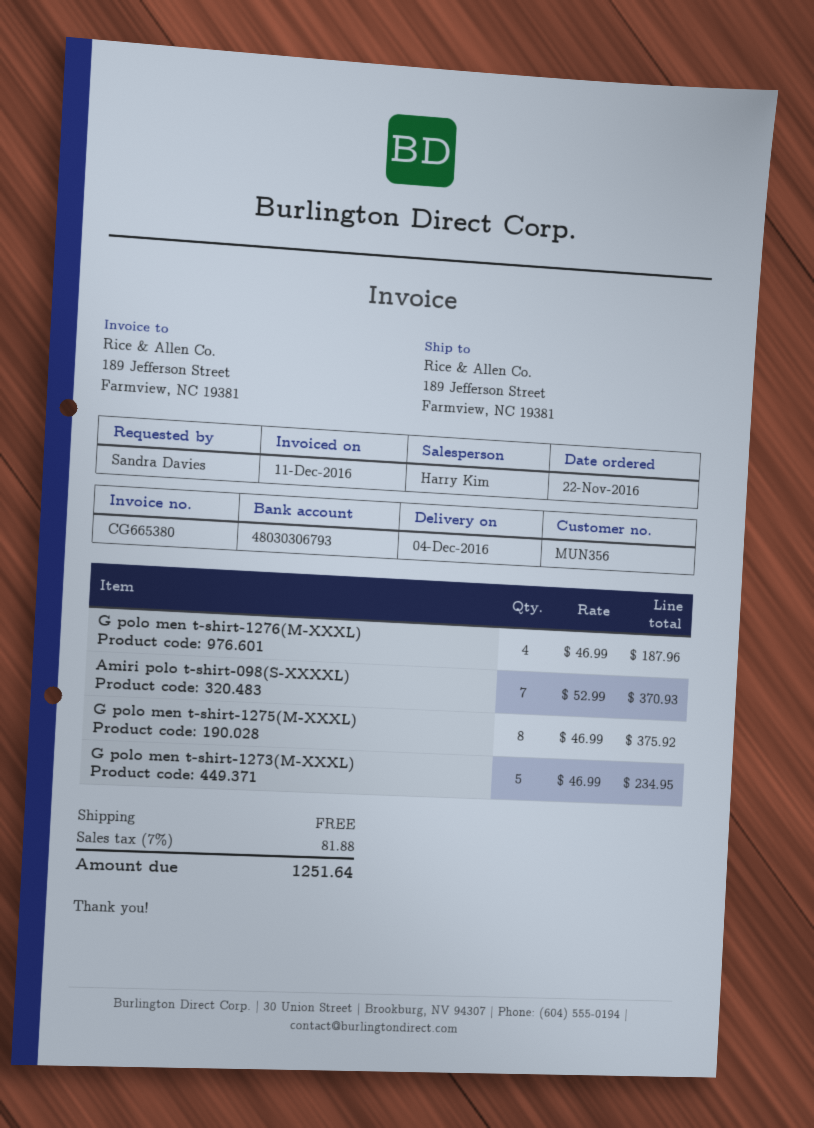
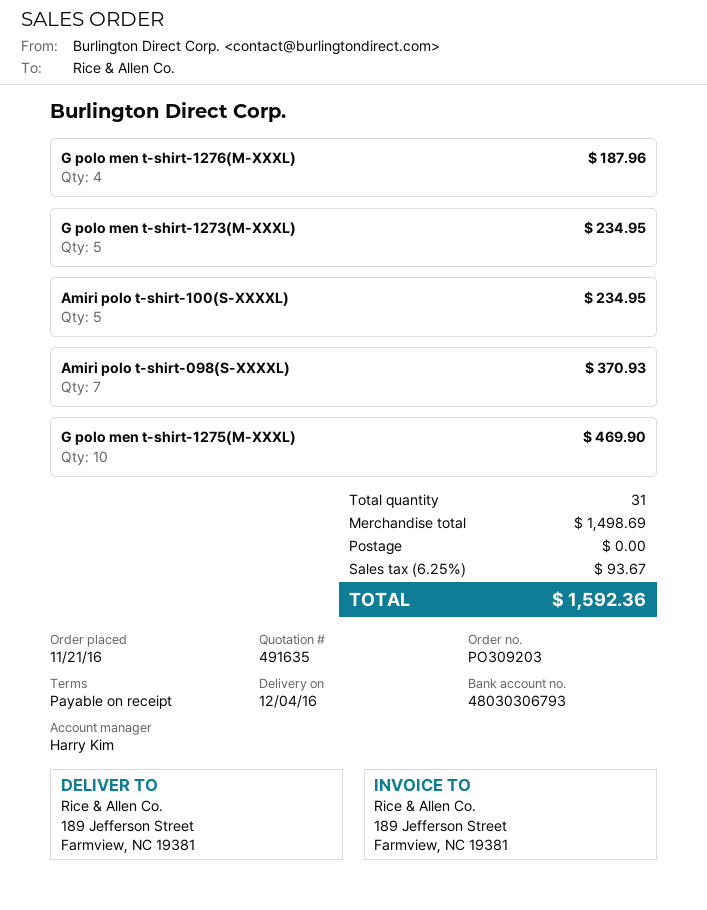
order date: 2016-11-22 -> 2016-11-21
G polo men t-shirt-1275(M-XXXL): 8 for 375.92 -> 10 for 469.90
Amiri polo t-shirt-100(S-XXXXL): none -> 5 for 234.95
tax: 7% = 81.88 -> 6.25% = 93.67
total: 1251.64 -> 1592.36

